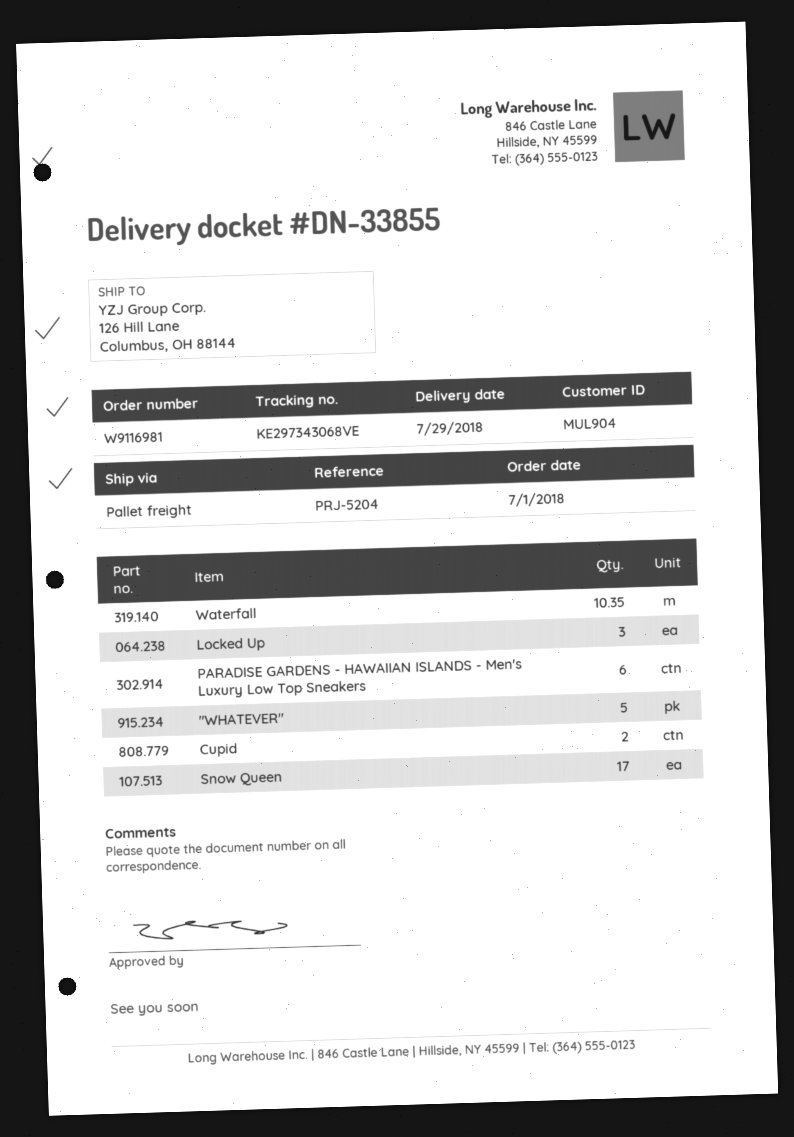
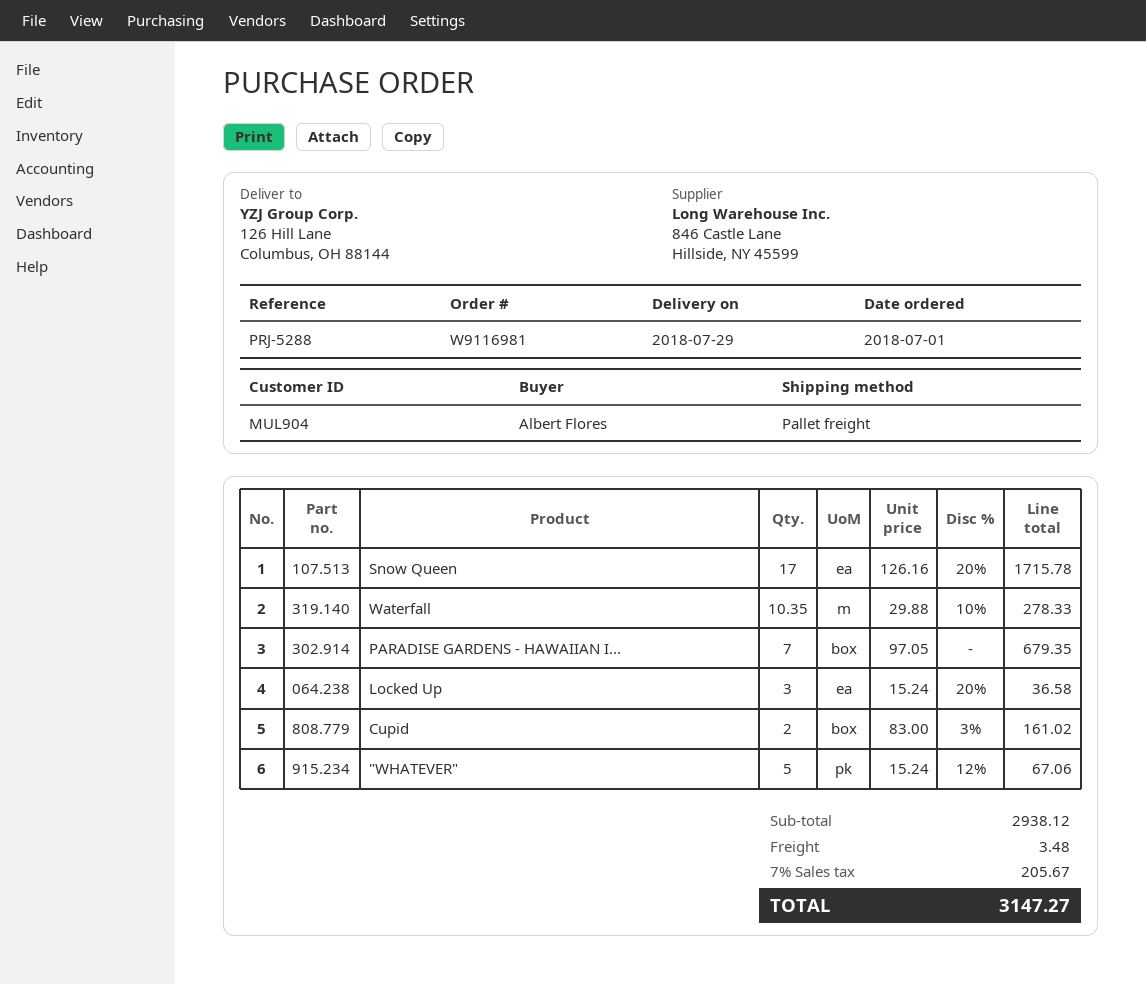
reference: PRJ-5204 -> PRJ-5288
PARADISE GARDENS - HAWAIIAN ISLANDS - Men's Luxury Low Top Sneakers: 6 -> 7

